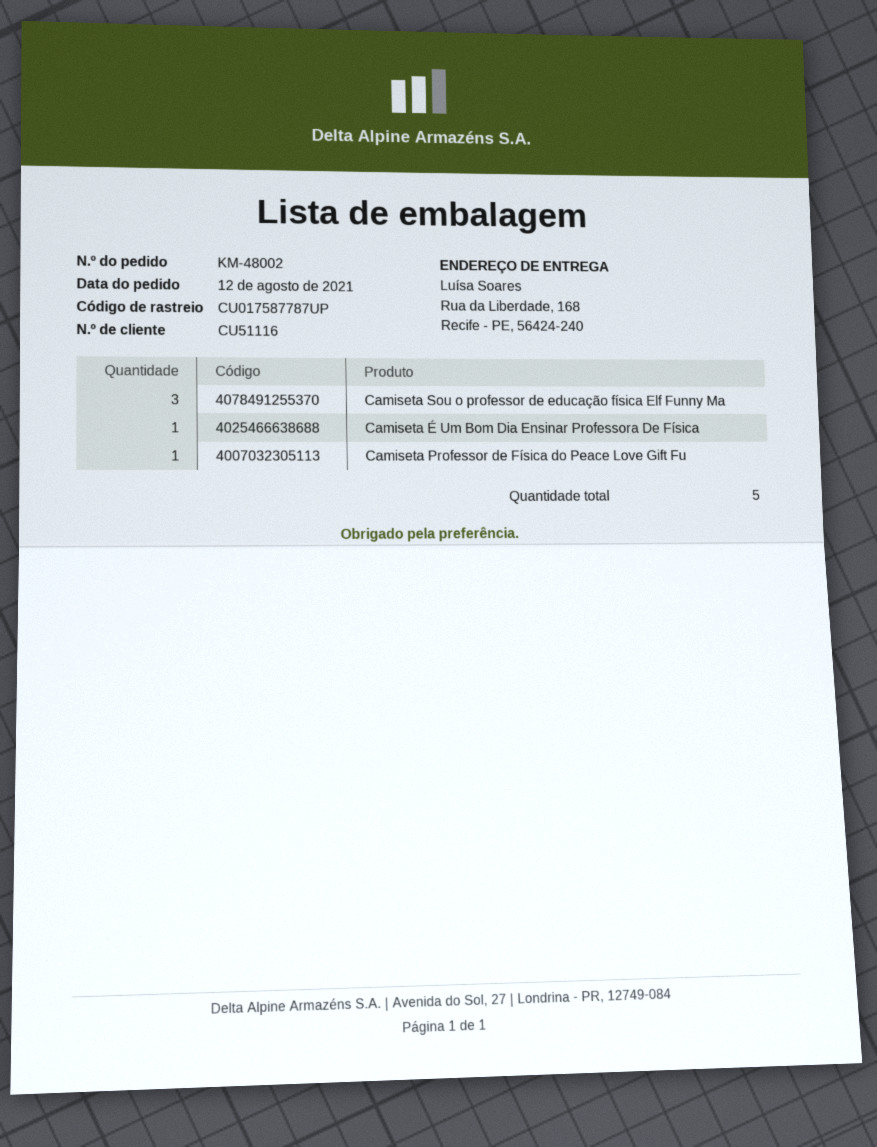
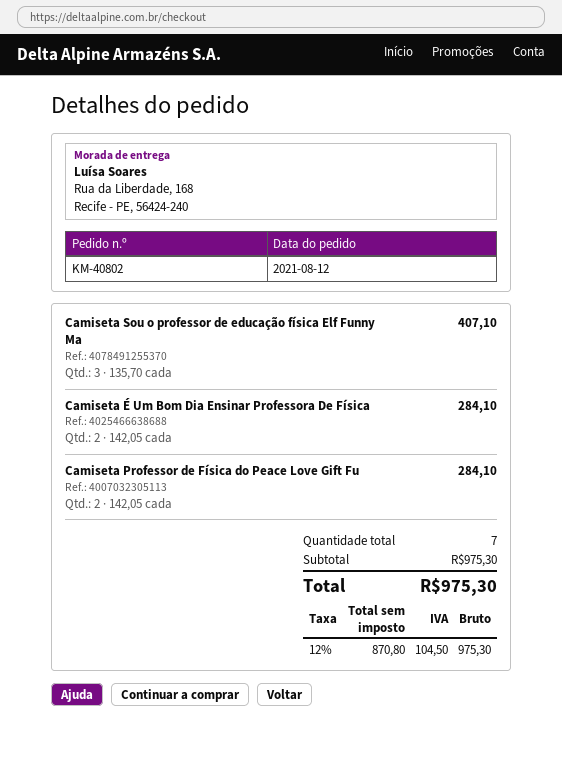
order number: KM-48002 -> KM-40802
Camiseta É Um Bom Dia Ensinar Professora De Física: 1 -> 2
Camiseta Professor de Física do Peace Love Gift Fu: 1 -> 2
total quantity: 5 -> 7

